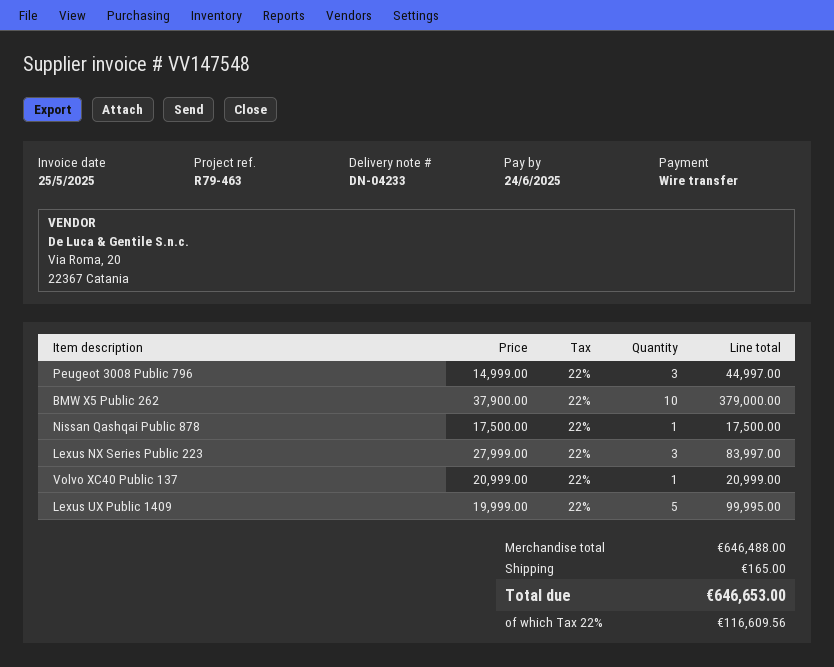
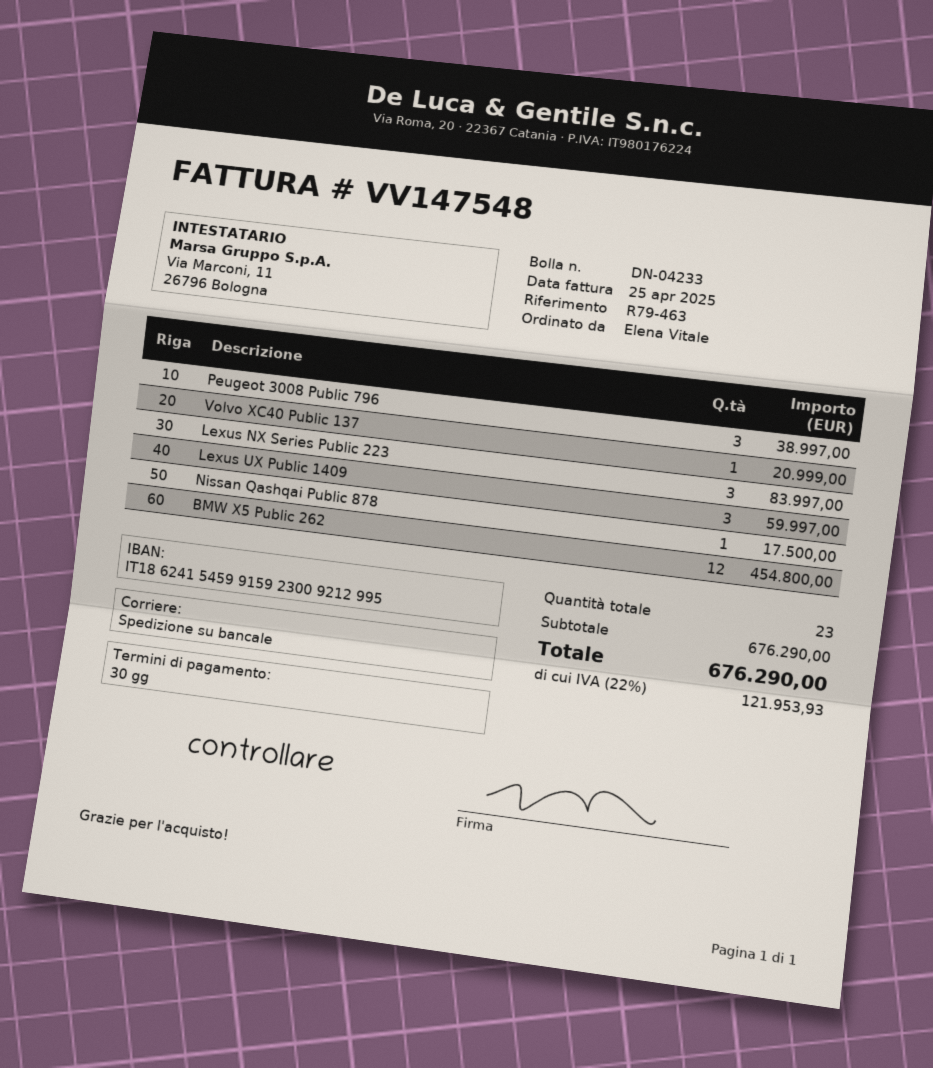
invoice date: 2025-05-25 -> 2025-04-25
Peugeot 3008 Public 796: 3 for 44997.00 -> 3 for 38997.00
BMW X5 Public 262: 10 for 379000.00 -> 12 for 454800.00
Lexus UX Public 1409: 5 for 99995.00 -> 3 for 59997.00
subtotal: 646488.00 -> 676290.00
shipping: 165.00 -> none
tax: 22% = 116609.56 -> 22% = 121953.93
total: 646653.00 -> 676290.00

